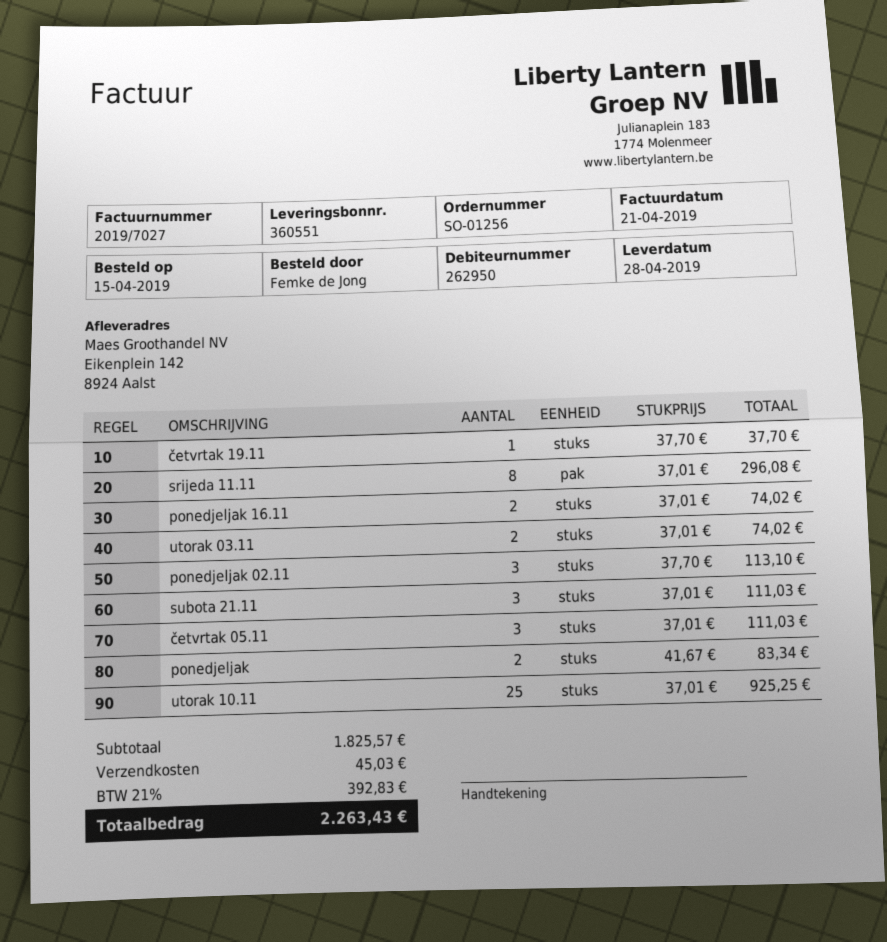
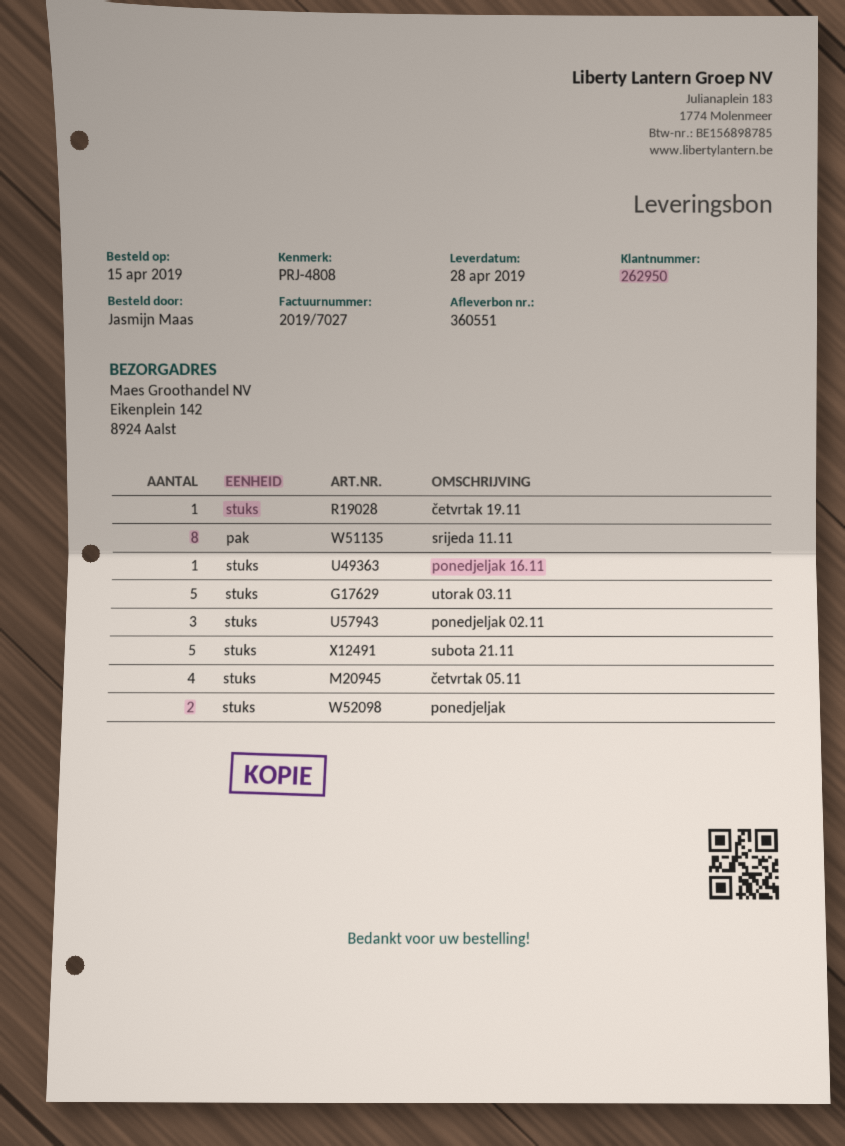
ordered by: Femke de Jong -> Jasmijn Maas
ponedjeljak 16.11: 2 -> 1
utorak 03.11: 2 -> 5
subota 21.11: 3 -> 5
četvrtak 05.11: 3 -> 4
utorak 10.11: 25 -> none

